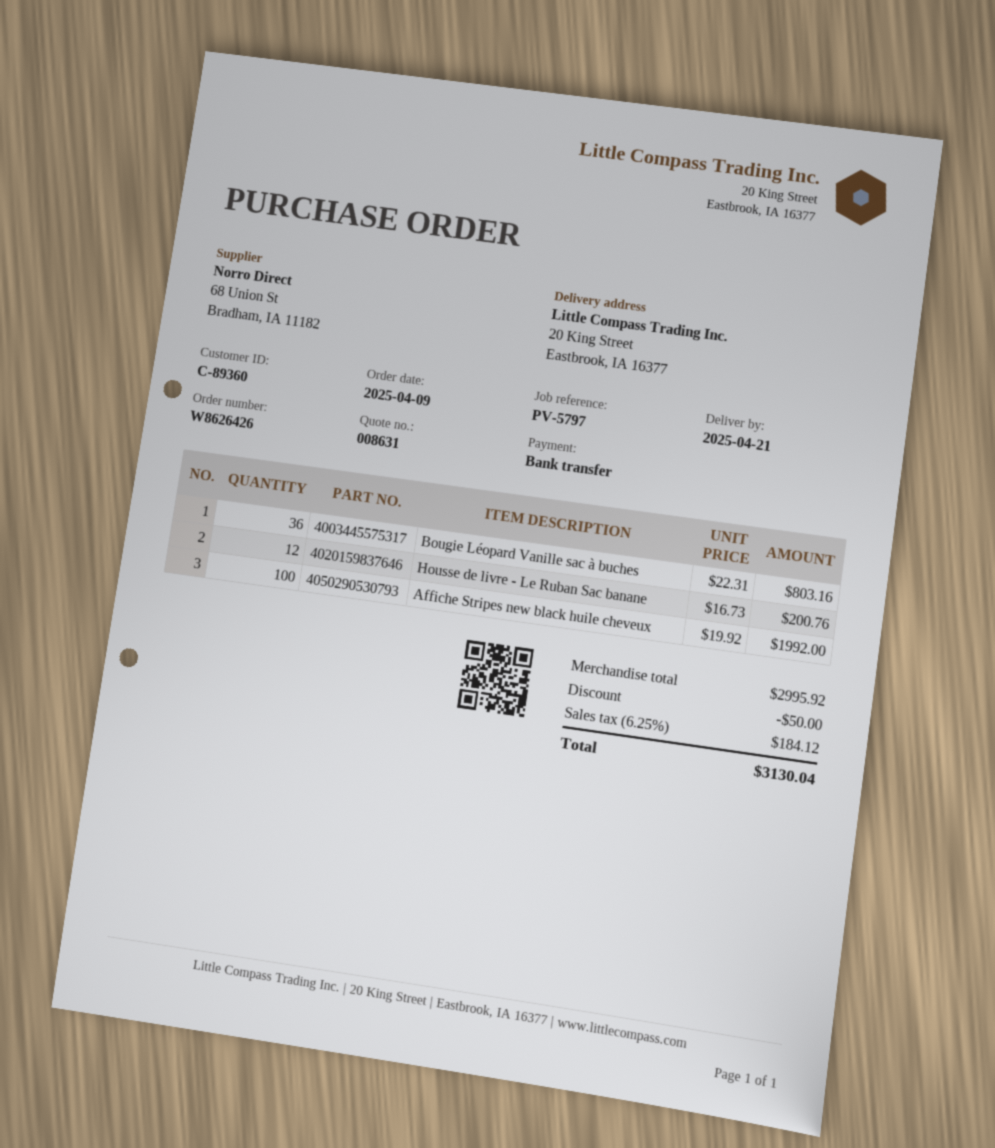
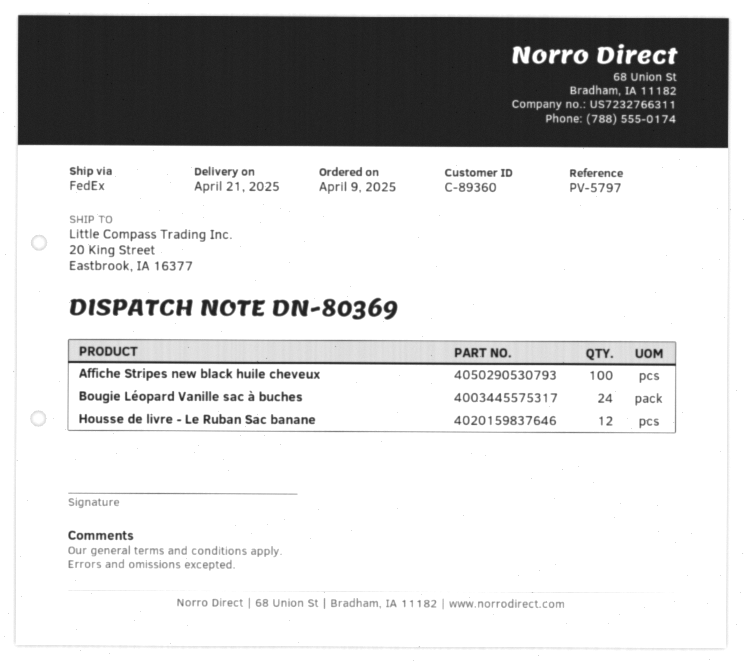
Bougie Léopard Vanille sac à buches: 36 -> 24

